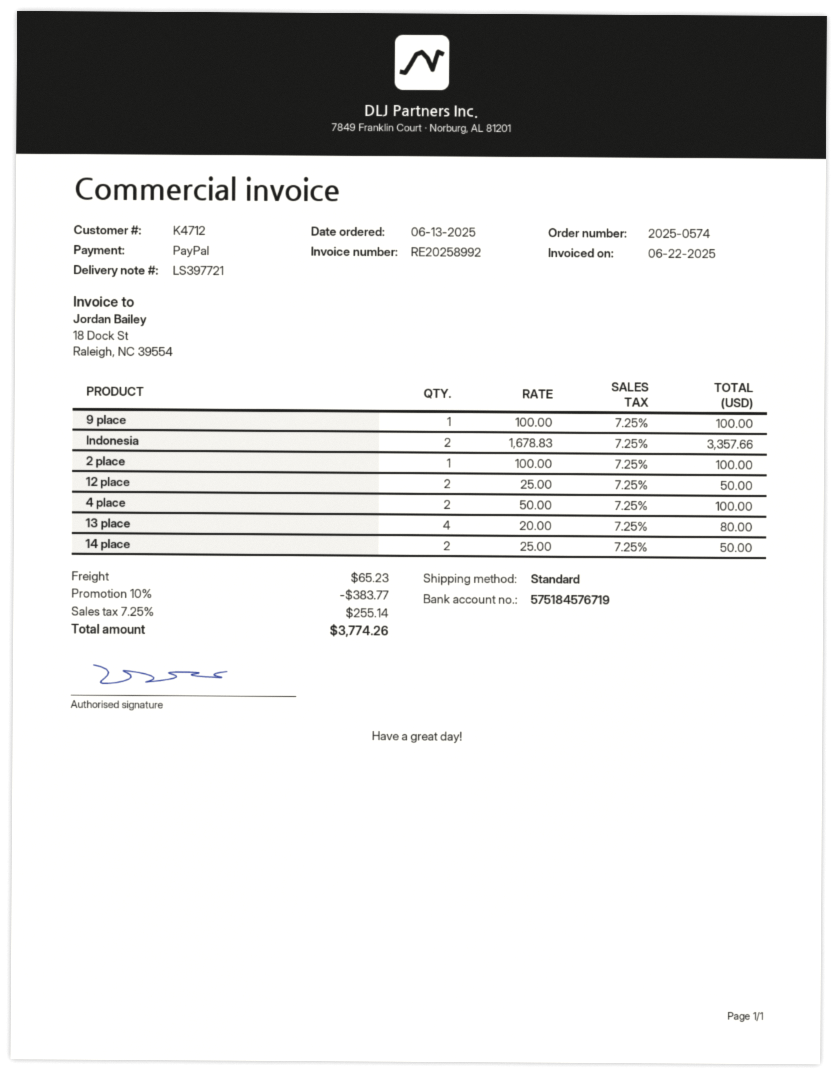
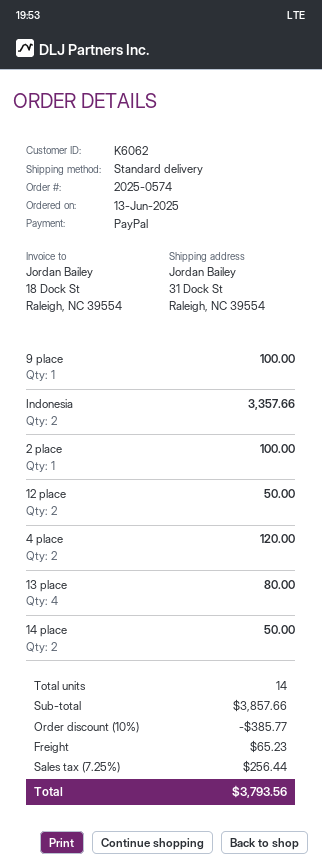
customer number: K4712 -> K6062
4 place: 2 for 100.00 -> 2 for 120.00
discount: 10% = 383.77 -> 10% = 385.77
tax: 7.25% = 255.14 -> 7.25% = 256.44
total: 3774.26 -> 3793.56

